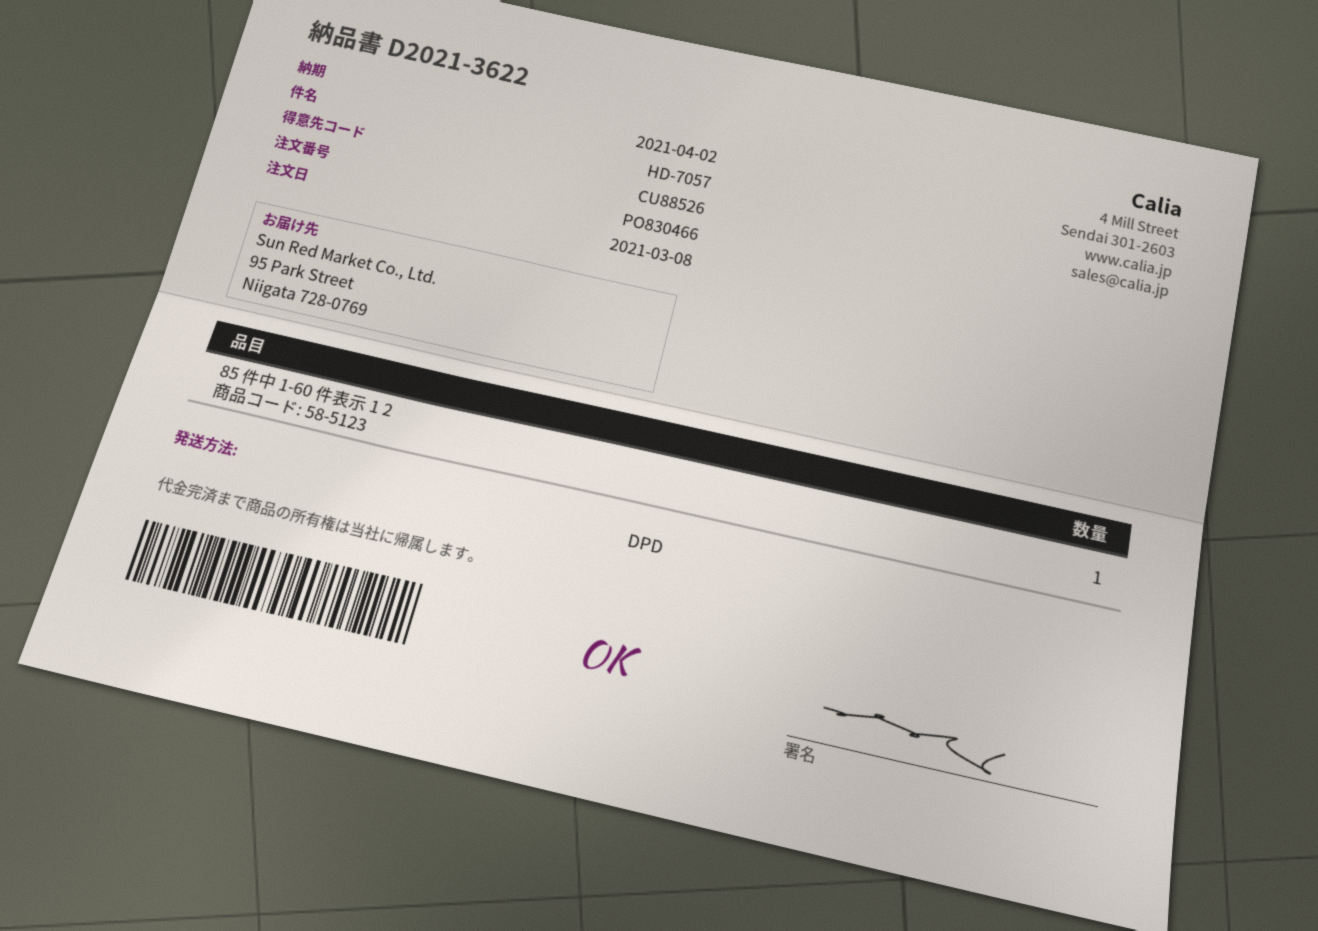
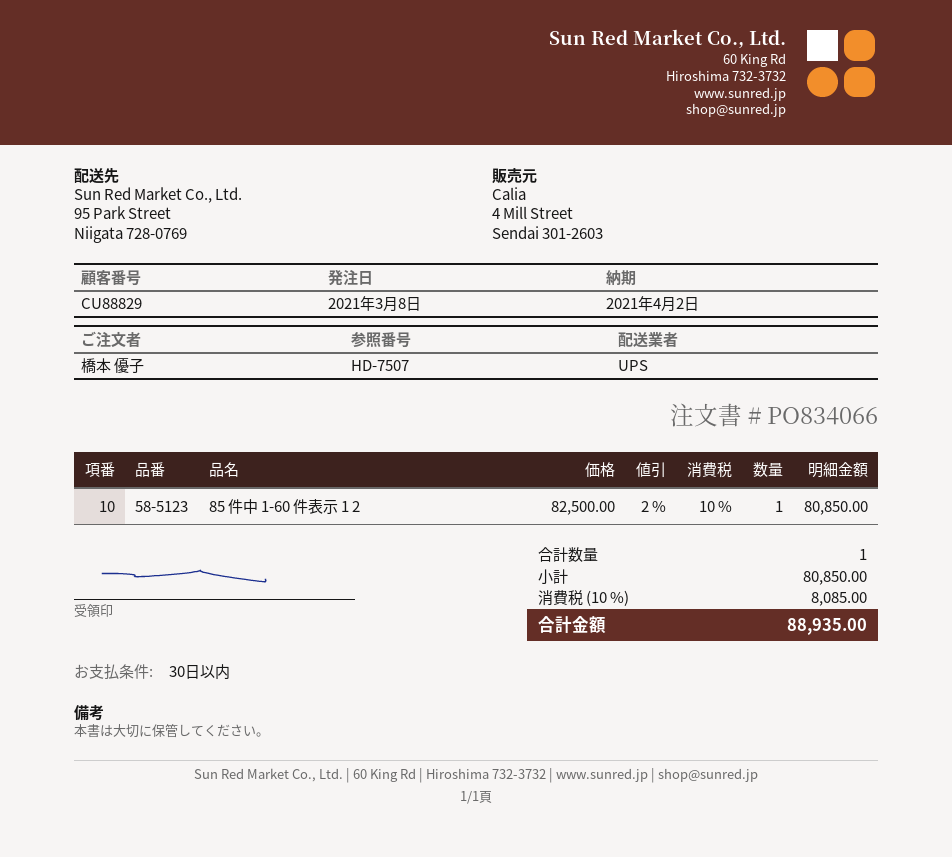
order number: PO830466 -> PO834066
customer number: CU88526 -> CU88829
reference: HD-7057 -> HD-7507
shipping method: DPD -> UPS

